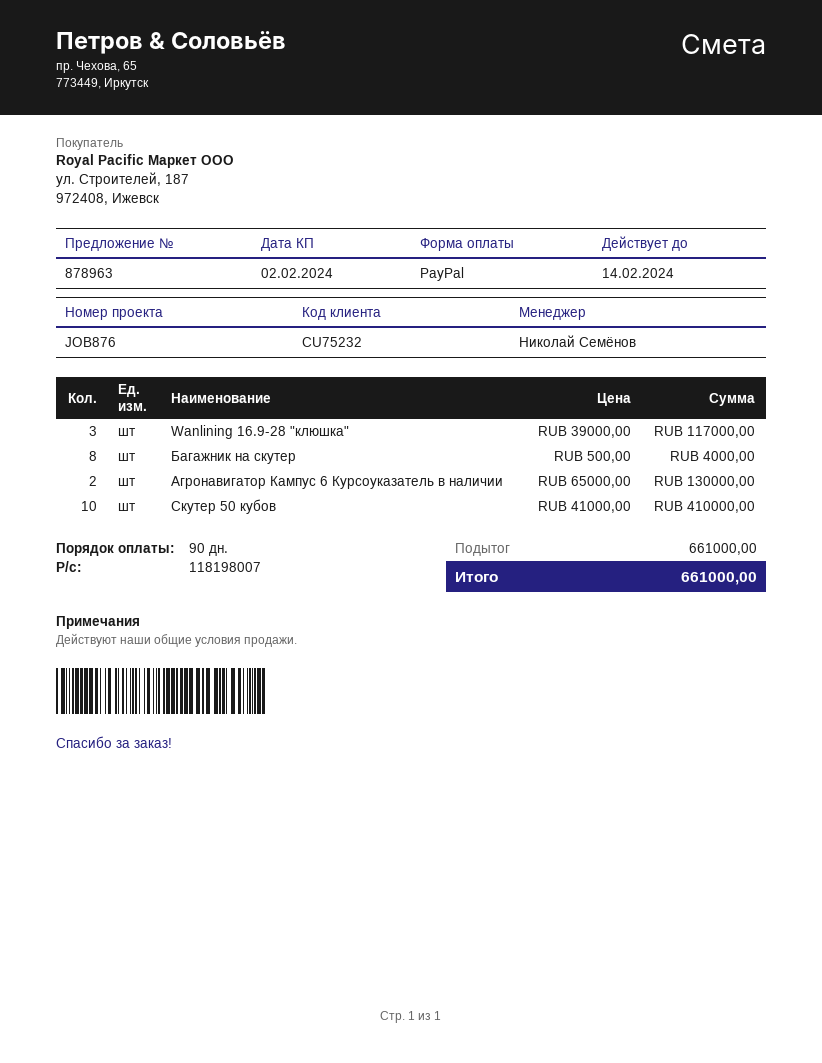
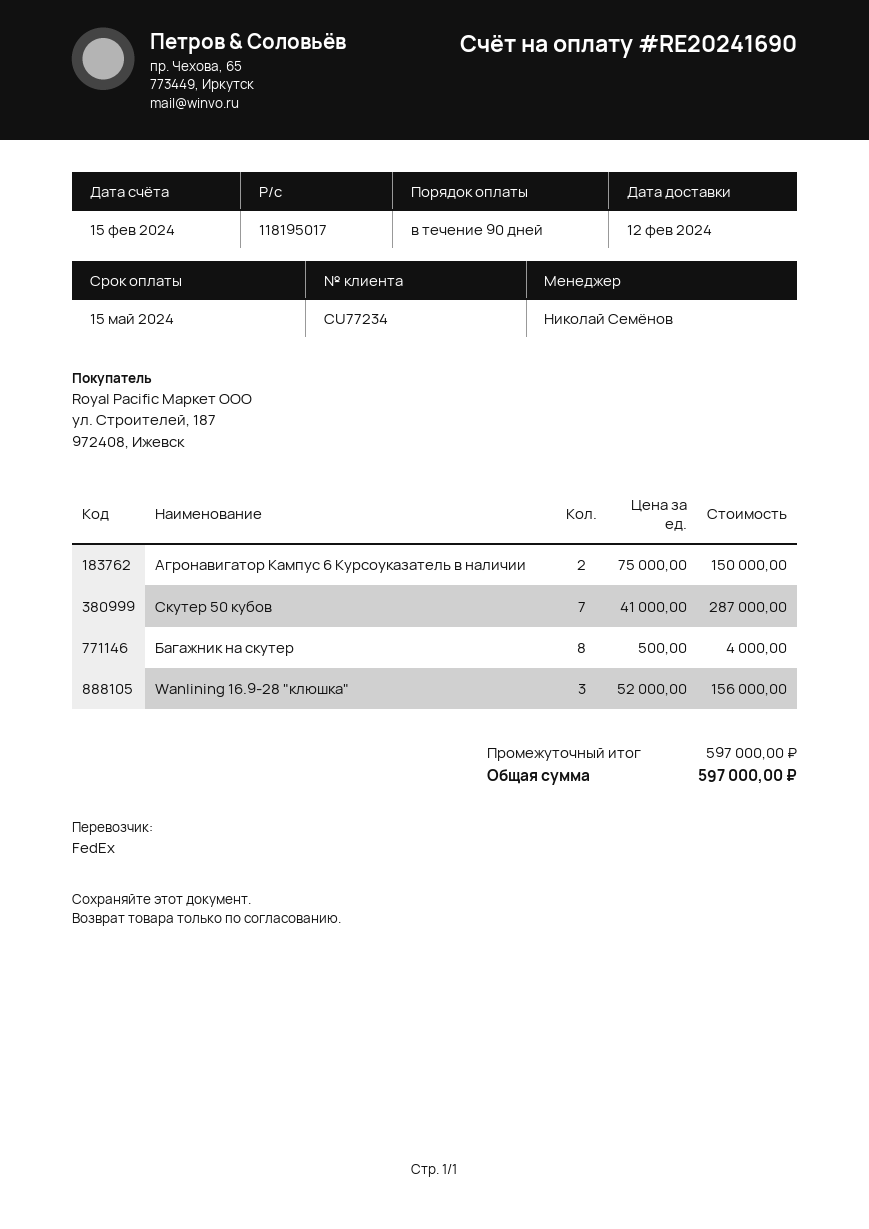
customer number: CU75232 -> CU77234
bank account: 118198007 -> 118195017
Wanlining 16.9-28 "клюшка": 3 x 39000.00 = 117000.00 -> 3 x 52000.00 = 156000.00
Агронавигатор Кампус 6 Курсоуказатель в наличии: 2 x 65000.00 = 130000.00 -> 2 x 75000.00 = 150000.00
Скутер 50 кубов: 10 x 41000.00 = 410000.00 -> 7 x 41000.00 = 287000.00
subtotal: 661000.00 -> 597000.00
total: 661000.00 -> 597000.00

